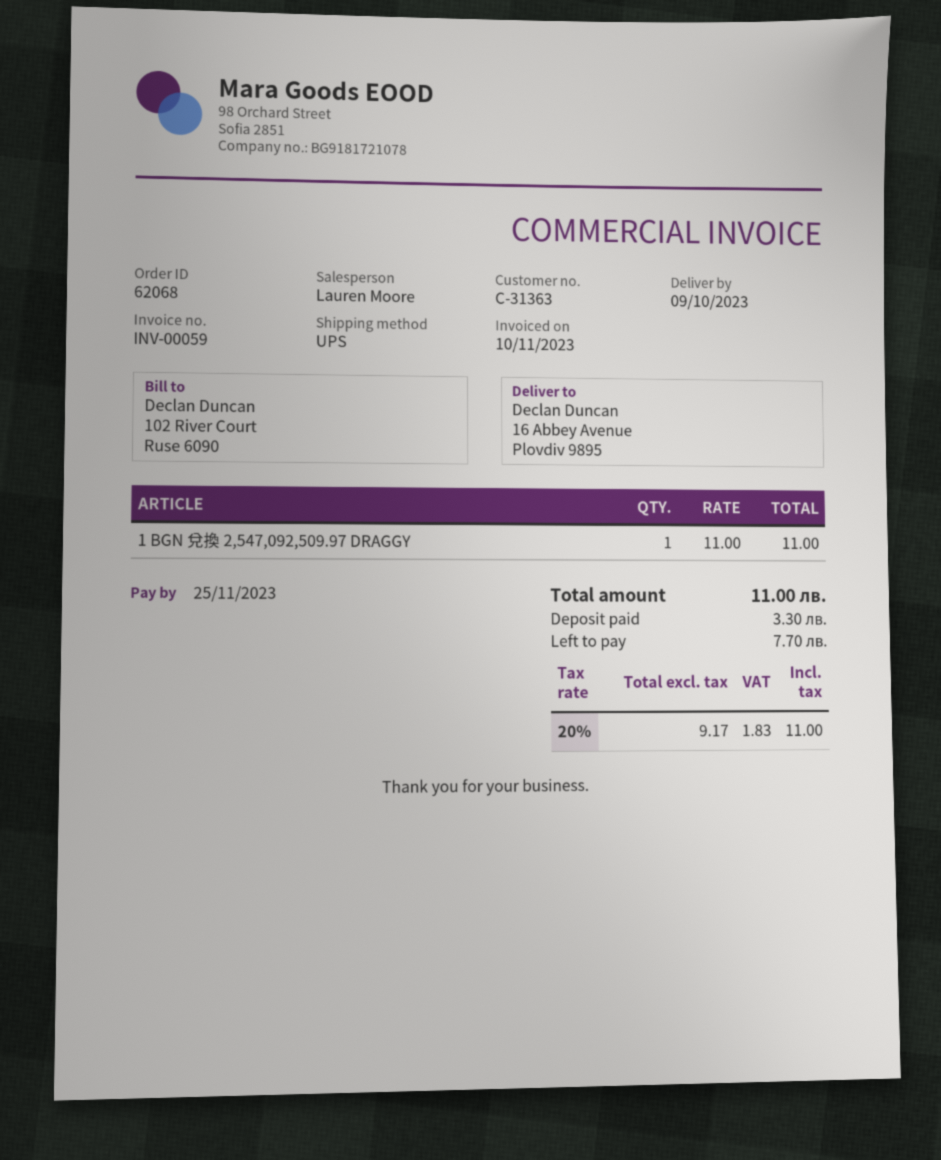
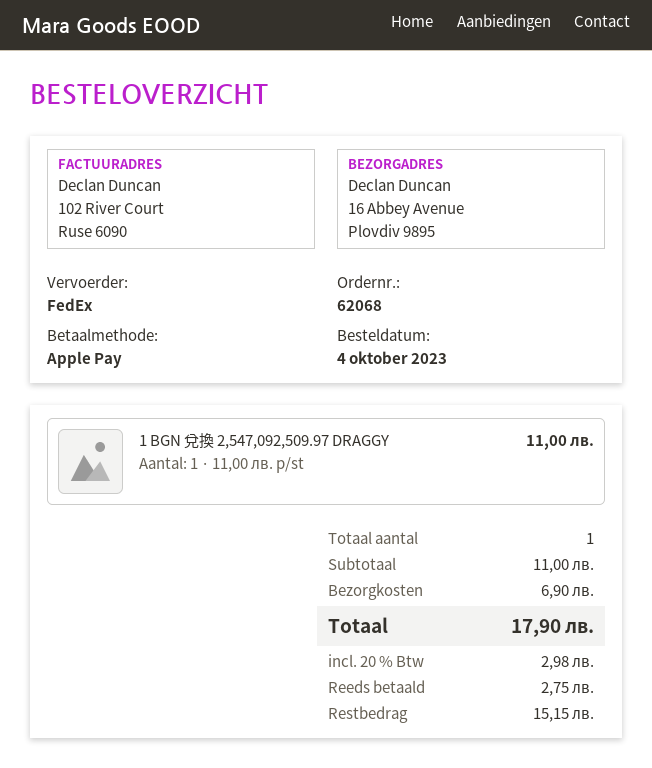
shipping method: UPS -> FedEx
shipping: none -> 6.90
tax: 20% = 1.83 -> 20% = 2.98
total: 11.00 -> 17.90
deposit: 3.30 -> 2.75
balance: 7.70 -> 15.15

